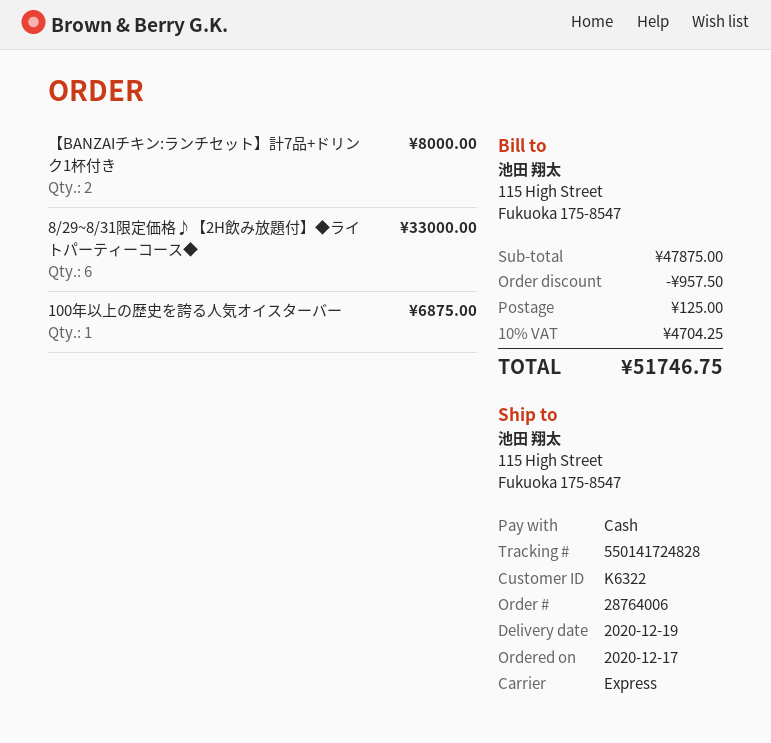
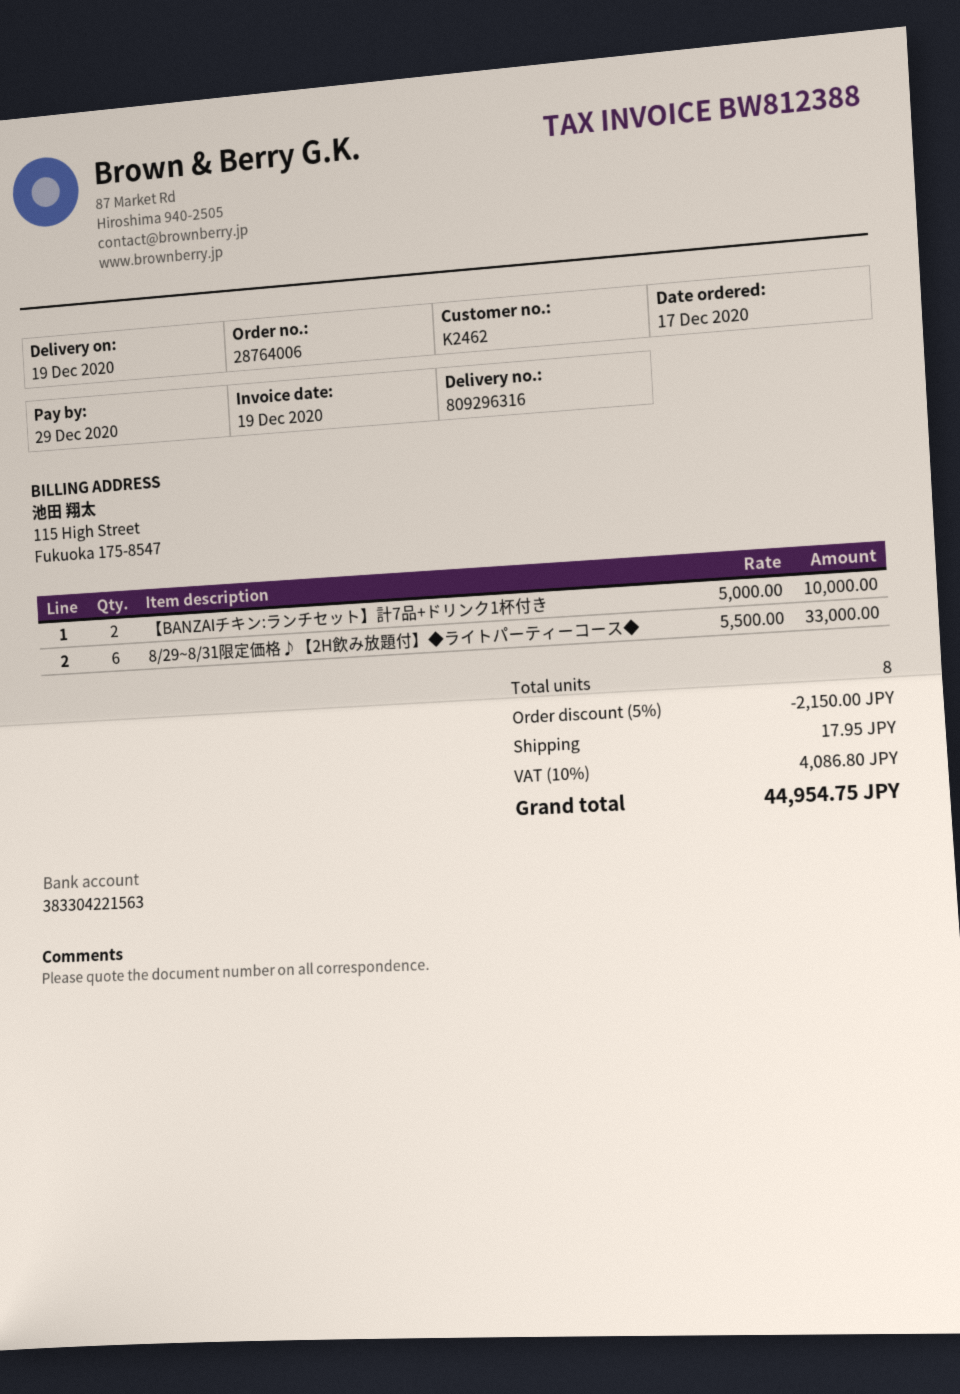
customer number: K6322 -> K2462
【BANZAIチキン:ランチセット】計7品+ドリンク1杯付き: 2 for 8000.00 -> 2 for 10000.00
100年以上の歴史を誇る人気オイスターバー: 1 for 6875.00 -> none
discount: 957.50 -> 2150.00
shipping: 125.00 -> 17.95
tax: 10% = 4704.25 -> 10% = 4086.80
total: 51746.75 -> 44954.75

